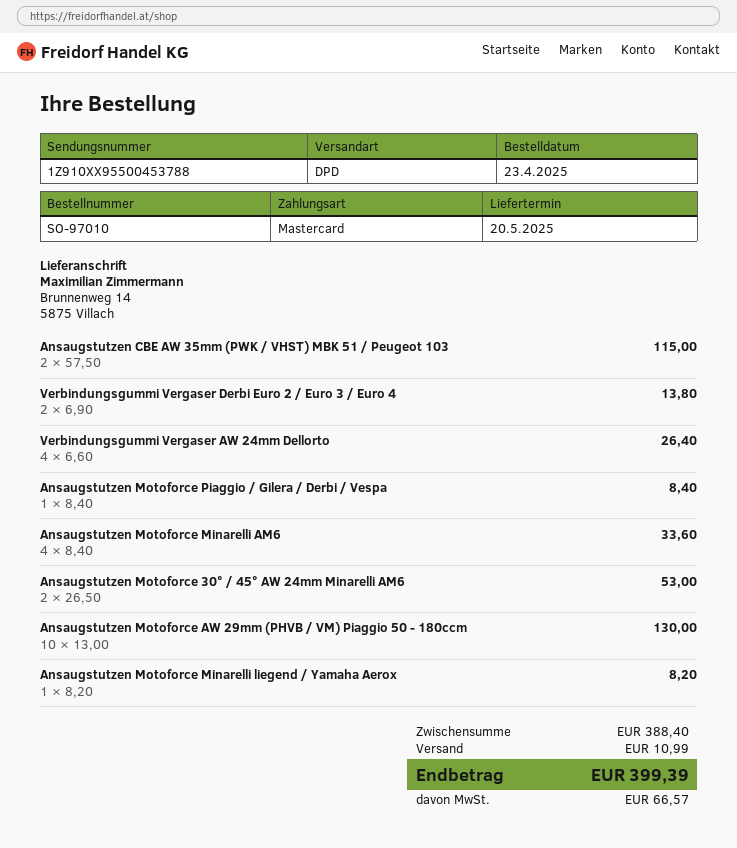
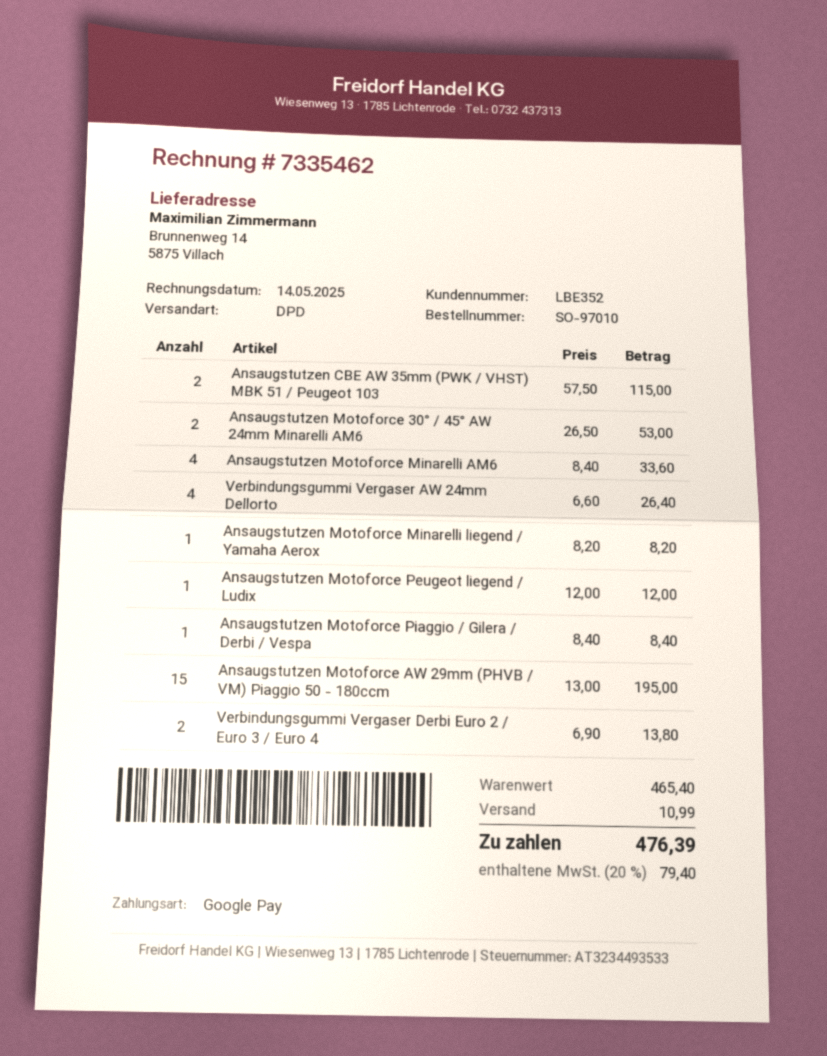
payment method: Mastercard -> Google Pay
Ansaugstutzen Motoforce AW 29mm (PHVB / VM) Piaggio 50 - 180ccm: 10 x 13.00 = 130.00 -> 15 x 13.00 = 195.00
Ansaugstutzen Motoforce Peugeot liegend / Ludix: none -> 1 x 12.00 = 12.00
subtotal: 388.40 -> 465.40
tax: 66.57 -> 79.40
total: 399.39 -> 476.39

